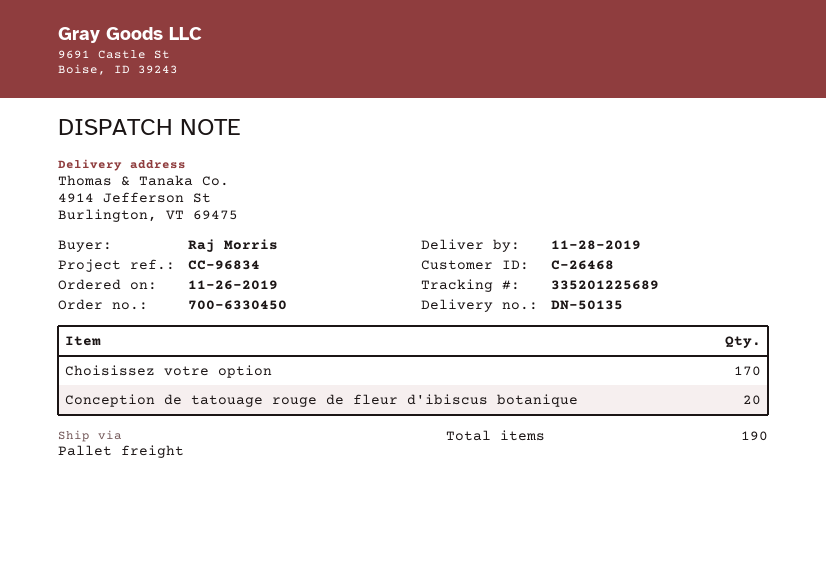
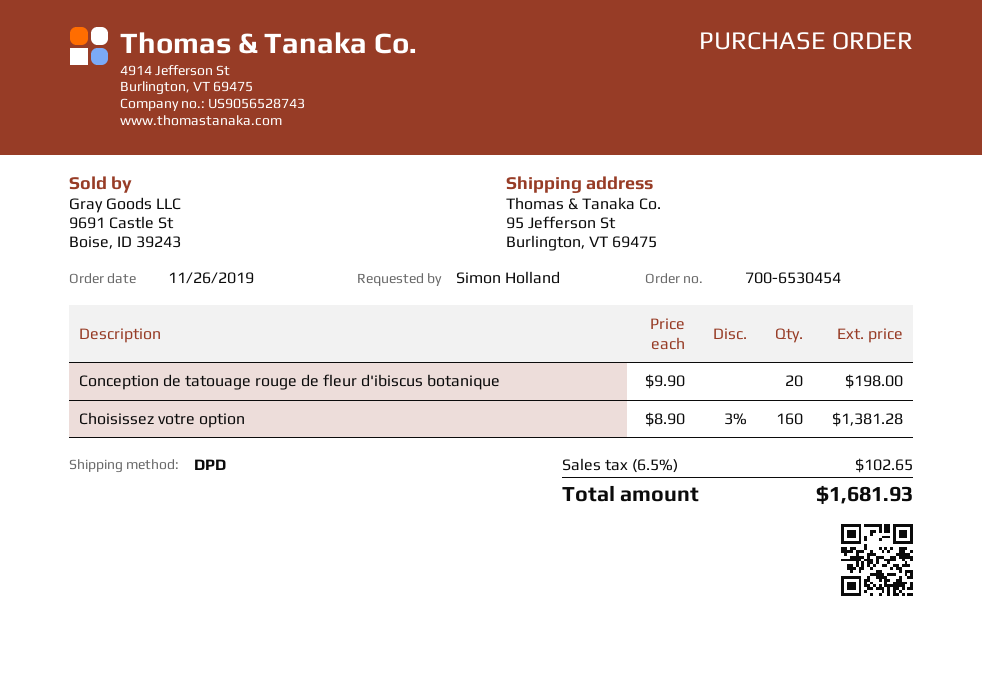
order number: 700-6330450 -> 700-6530454
ordered by: Raj Morris -> Simon Holland
shipping method: pallet freight -> DPD
ship to: 4914 Jefferson St, Burlington, VT 69475 -> 95 Jefferson St, Burlington, VT 69475
Choisissez votre option: 170 -> 160

